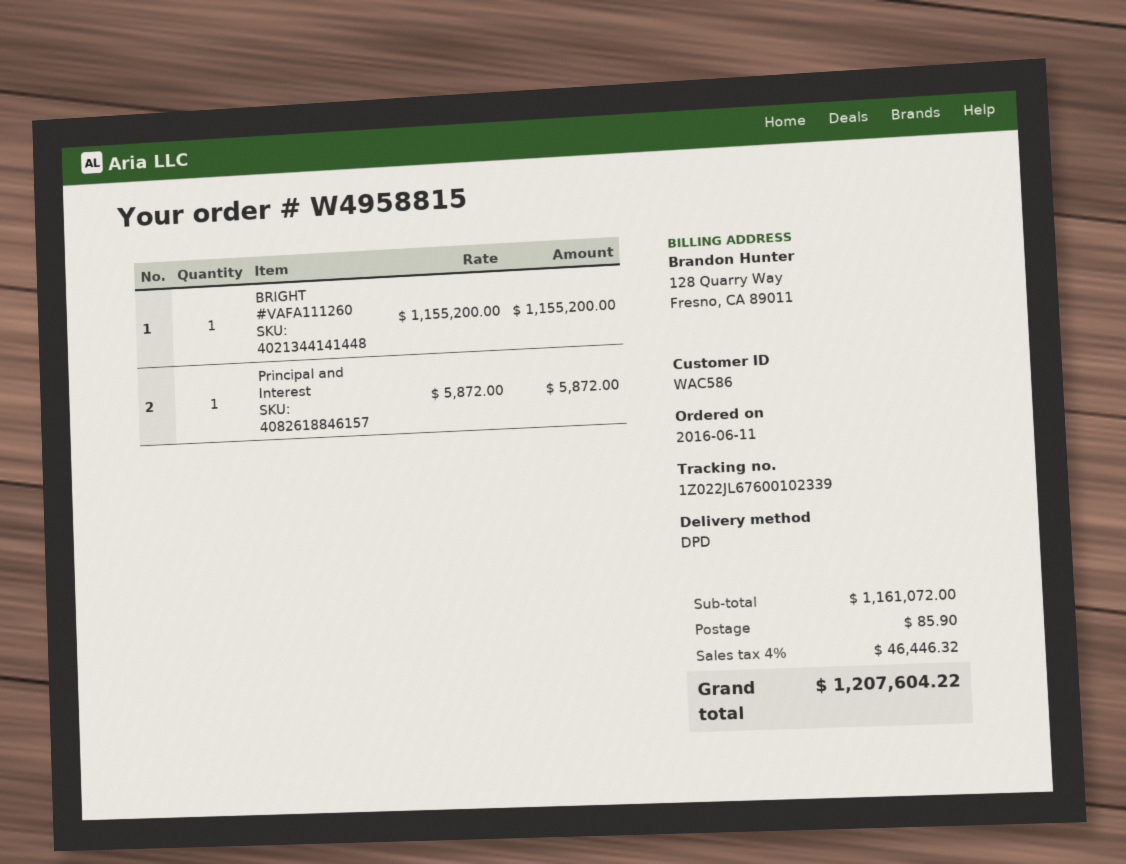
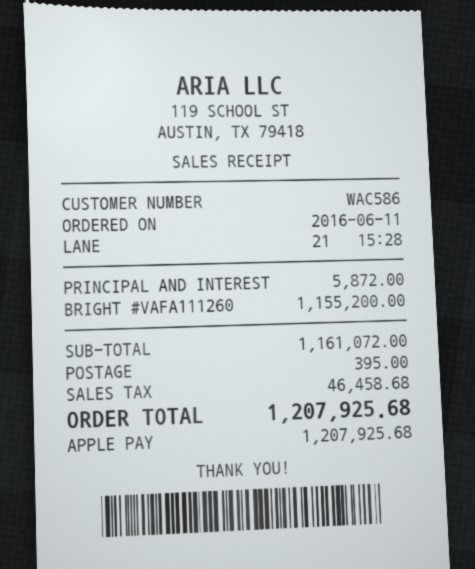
shipping: 85.90 -> 395.00
tax: 46446.32 -> 46458.68
total: 1207604.22 -> 1207925.68

